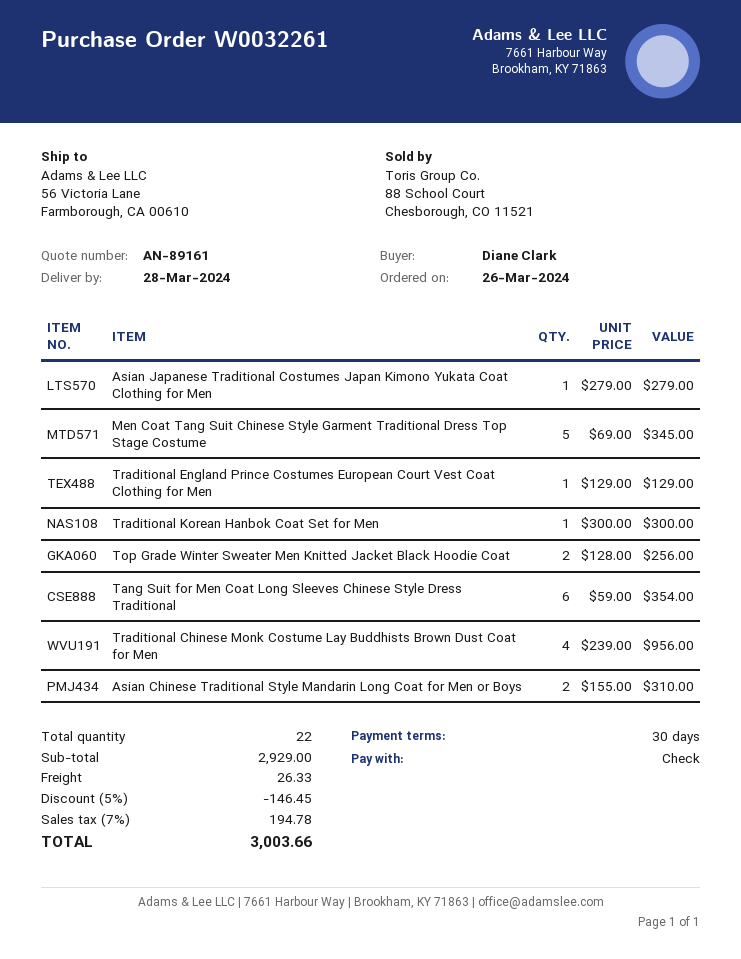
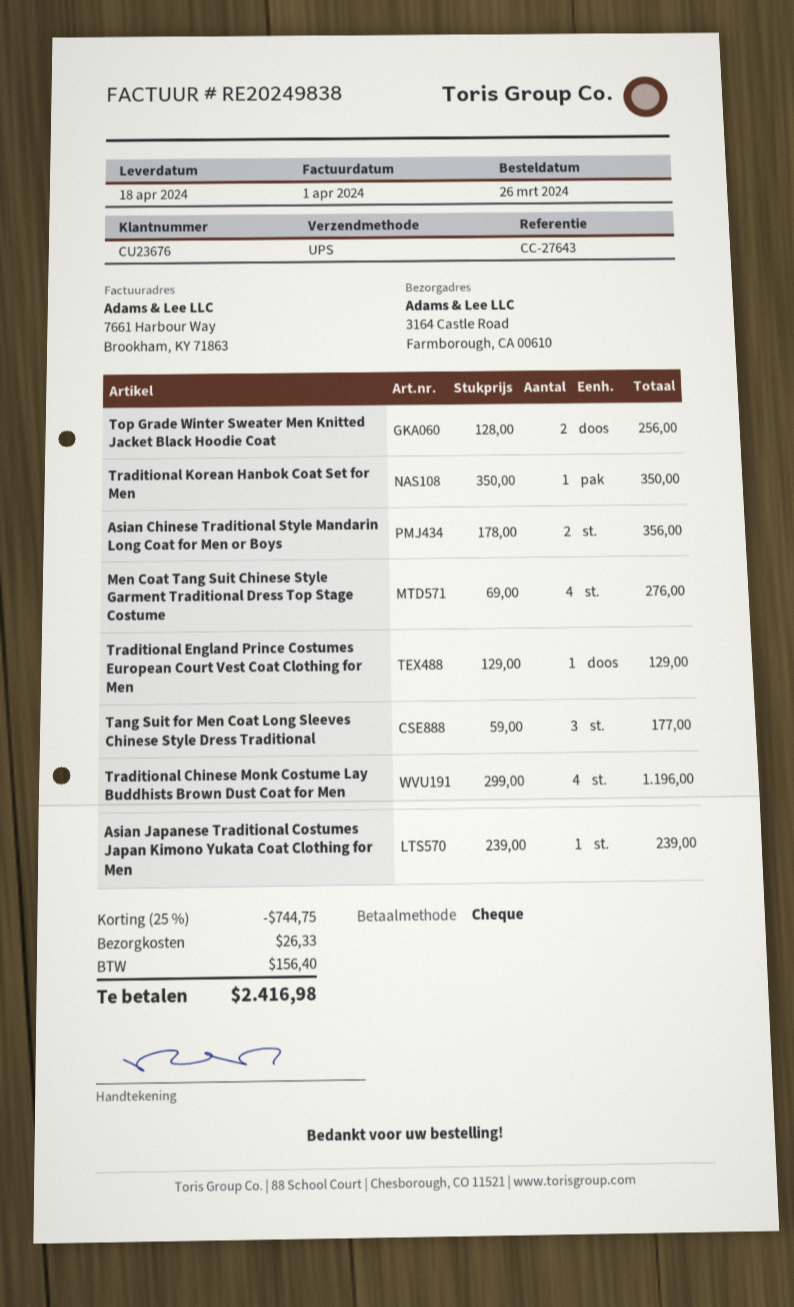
delivery date: 2024-03-28 -> 2024-04-18
ship to: 56 Victoria Lane, Farmborough, CA 00610 -> 3164 Castle Road, Farmborough, CA 00610
Asian Japanese Traditional Costumes Japan Kimono Yukata Coat Clothing for Men: 1 x 279.00 = 279.00 -> 1 x 239.00 = 239.00
Men Coat Tang Suit Chinese Style Garment Traditional Dress Top Stage Costume: 5 x 69.00 = 345.00 -> 4 x 69.00 = 276.00
Traditional Korean Hanbok Coat Set for Men: 1 x 300.00 = 300.00 -> 1 x 350.00 = 350.00
Tang Suit for Men Coat Long Sleeves Chinese Style Dress Traditional: 6 x 59.00 = 354.00 -> 3 x 59.00 = 177.00
Traditional Chinese Monk Costume Lay Buddhists Brown Dust Coat for Men: 4 x 239.00 = 956.00 -> 4 x 299.00 = 1196.00
Asian Chinese Traditional Style Mandarin Long Coat for Men or Boys: 2 x 155.00 = 310.00 -> 2 x 178.00 = 356.00
discount: 5% = 146.45 -> 25% = 744.75
tax: 194.78 -> 156.40
total: 3003.66 -> 2416.98

